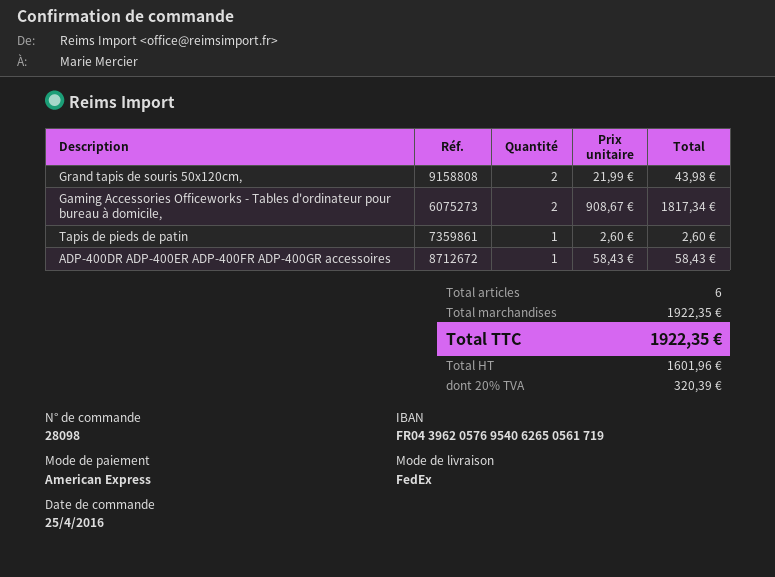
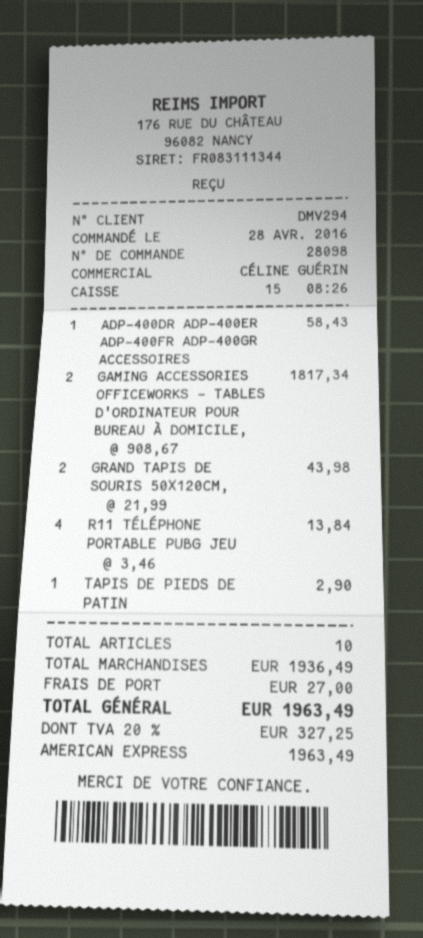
order date: 2016-04-25 -> 2016-04-28
Tapis de pieds de patin: 1 x 2.60 = 2.60 -> 1 x 2.90 = 2.90
R11 TÉLÉPHONE PORTABLE PUBG JEU: none -> 4 x 3.46 = 13.84
total quantity: 6 -> 10
subtotal: 1922.35 -> 1936.49
shipping: none -> 27.00
tax: 20% = 320.39 -> 20% = 327.25
total: 1922.35 -> 1963.49

